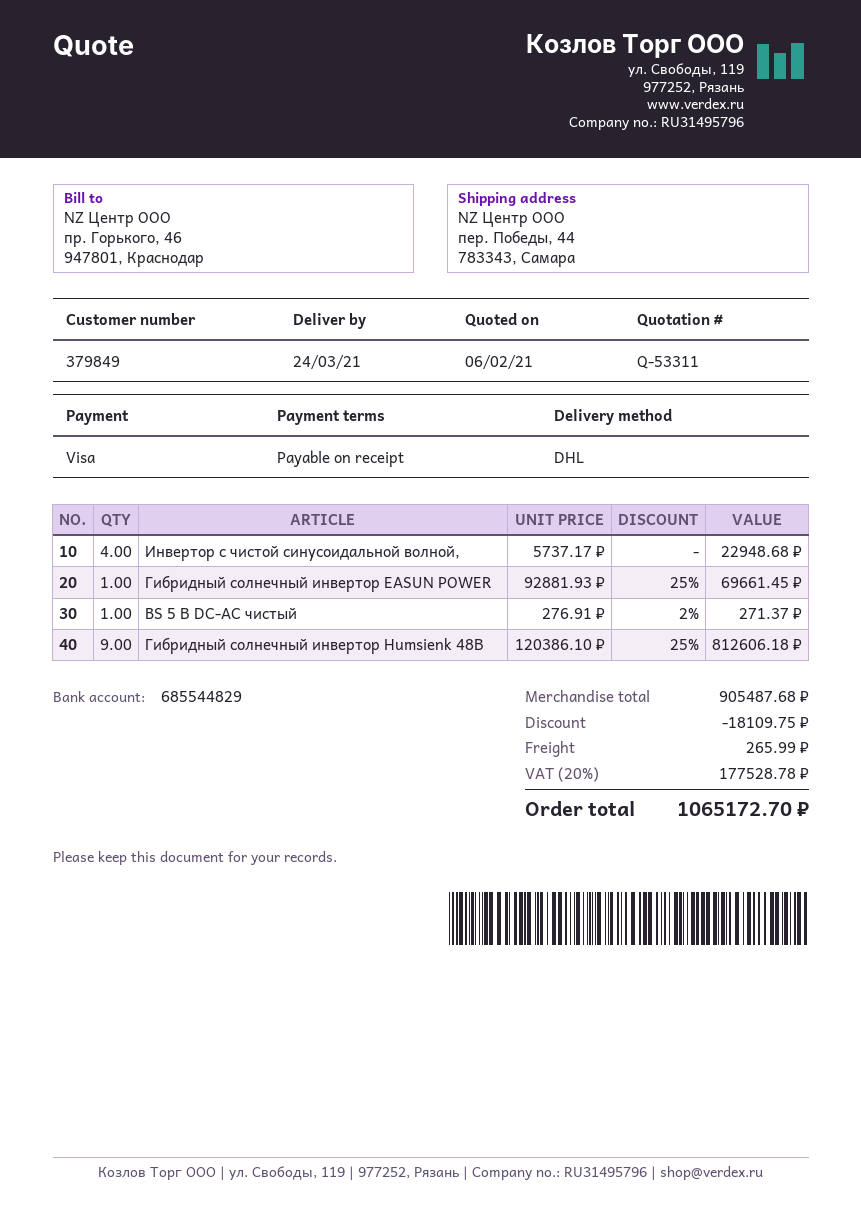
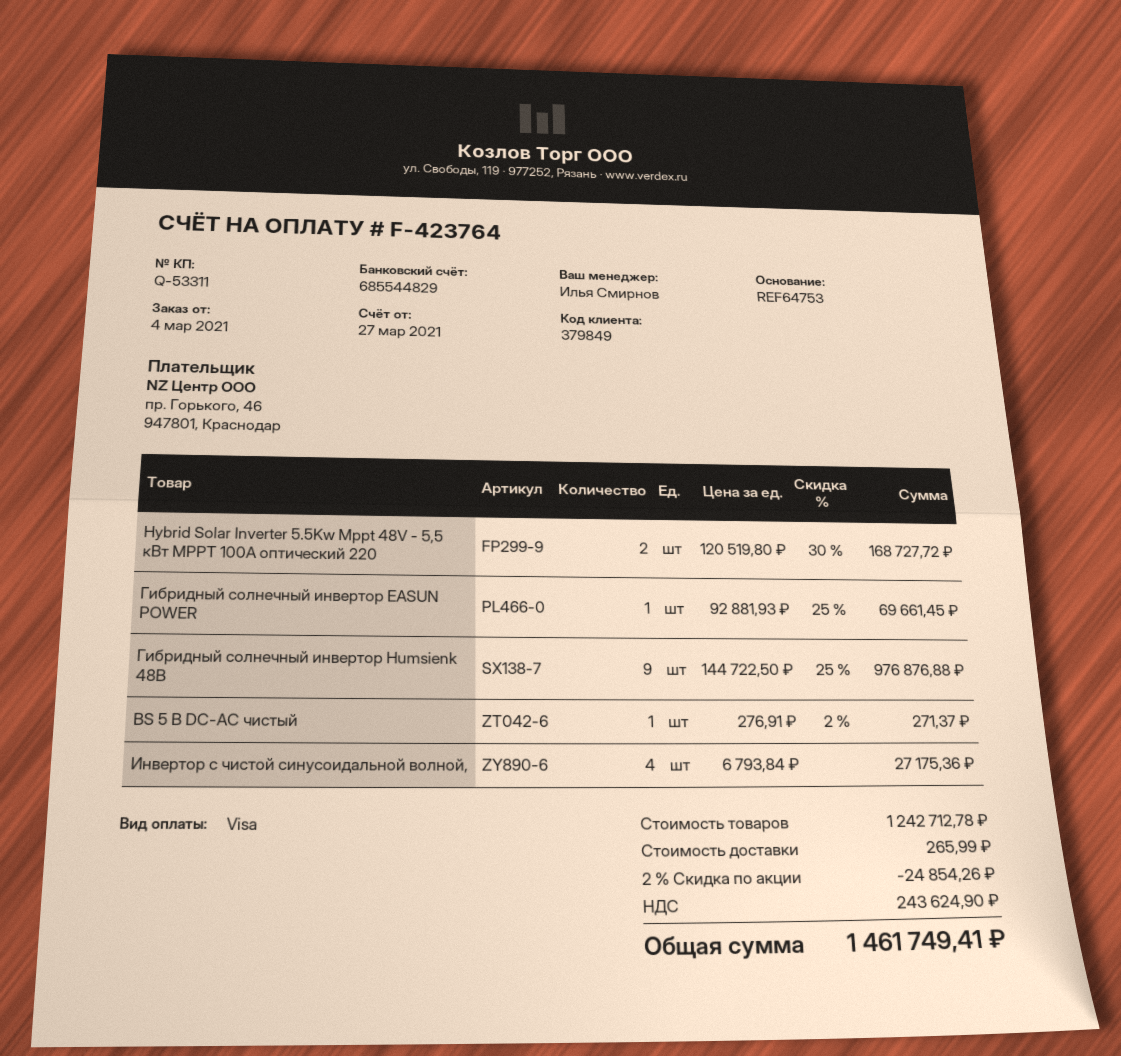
Инвертор с чистой синусоидальной волной,: 4 x 5737.17 = 22948.68 -> 4 x 6793.84 = 27175.36
Гибридный солнечный инвертор Humsienk 48В: 9 x 120386.10 - 25% = 812606.18 -> 9 x 144722.50 - 25% = 976876.88
Hybrid Solar Inverter 5.5Kw Mppt 48V - 5,5 кВт MPPT 100A оптический 220: none -> 2 x 120519.80 - 30% = 168727.72
subtotal: 905487.68 -> 1242712.78
discount: 18109.75 -> 24854.26
tax: 177528.78 -> 243624.90
total: 1065172.70 -> 1461749.41

